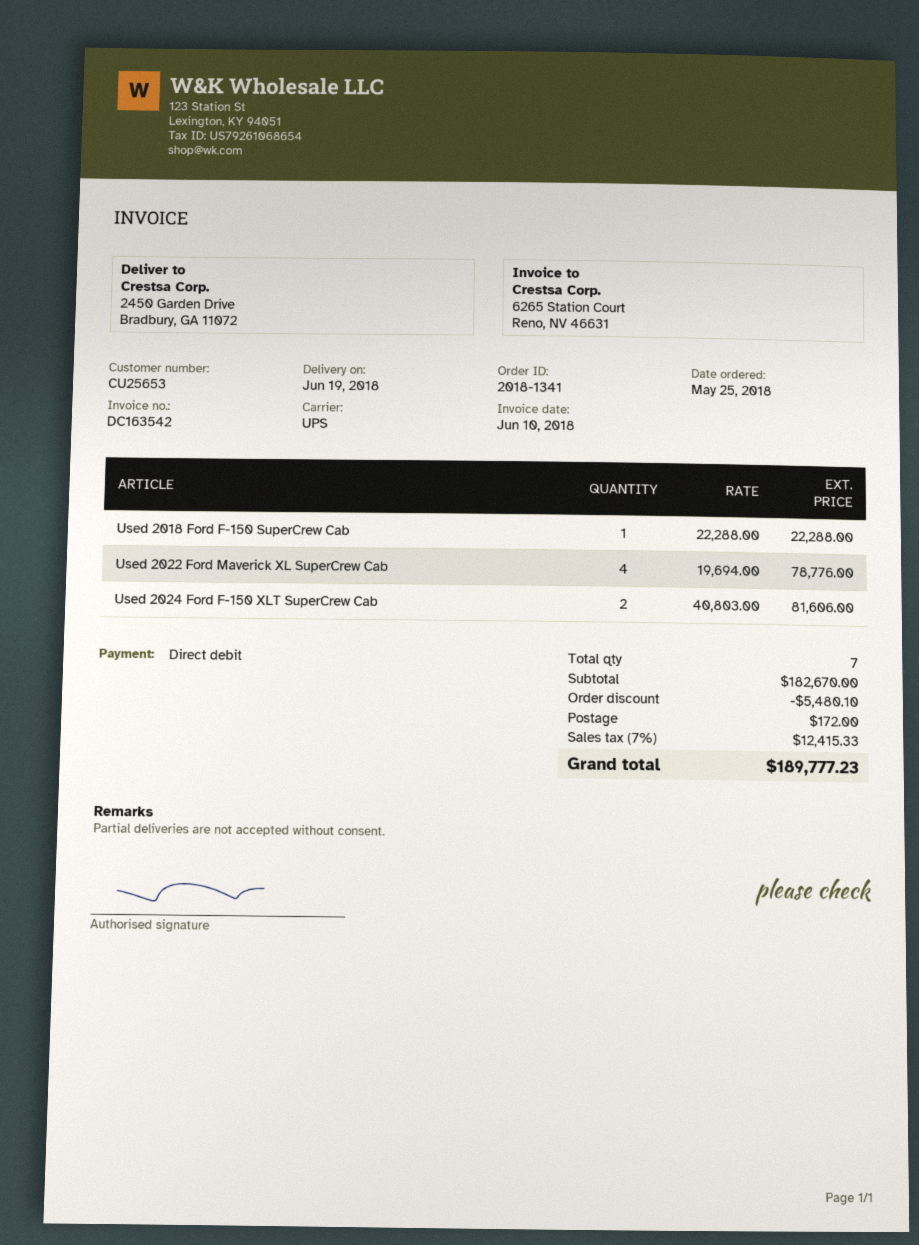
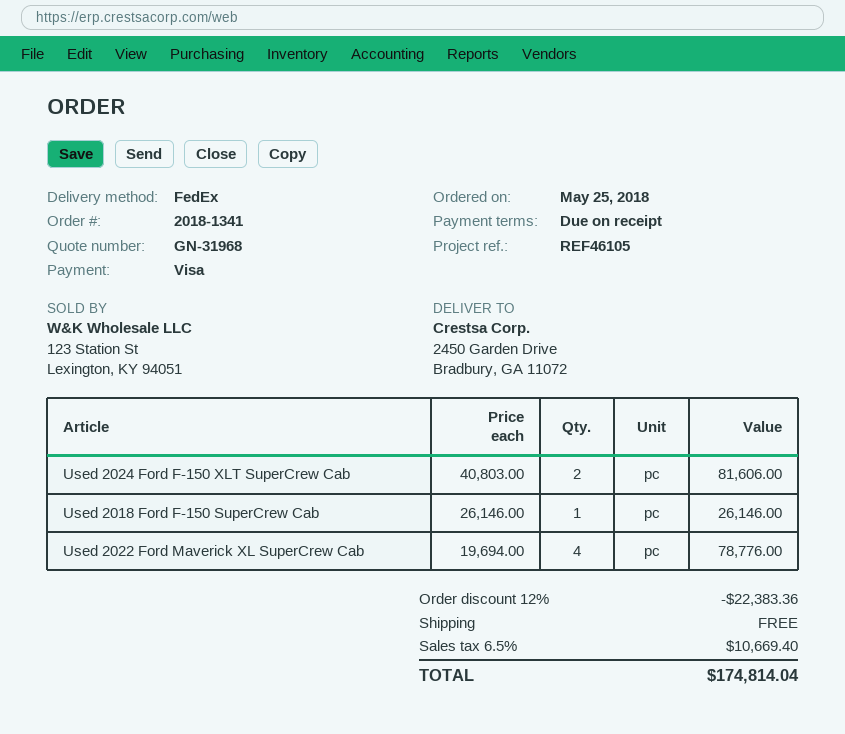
payment method: direct debit -> Visa
shipping method: UPS -> FedEx
Used 2018 Ford F-150 SuperCrew Cab: 1 x 22288.00 = 22288.00 -> 1 x 26146.00 = 26146.00
discount: 5480.10 -> 22383.36
shipping: 172.00 -> 0.00
tax: 7% = 12415.33 -> 6.5% = 10669.40
total: 189777.23 -> 174814.04

